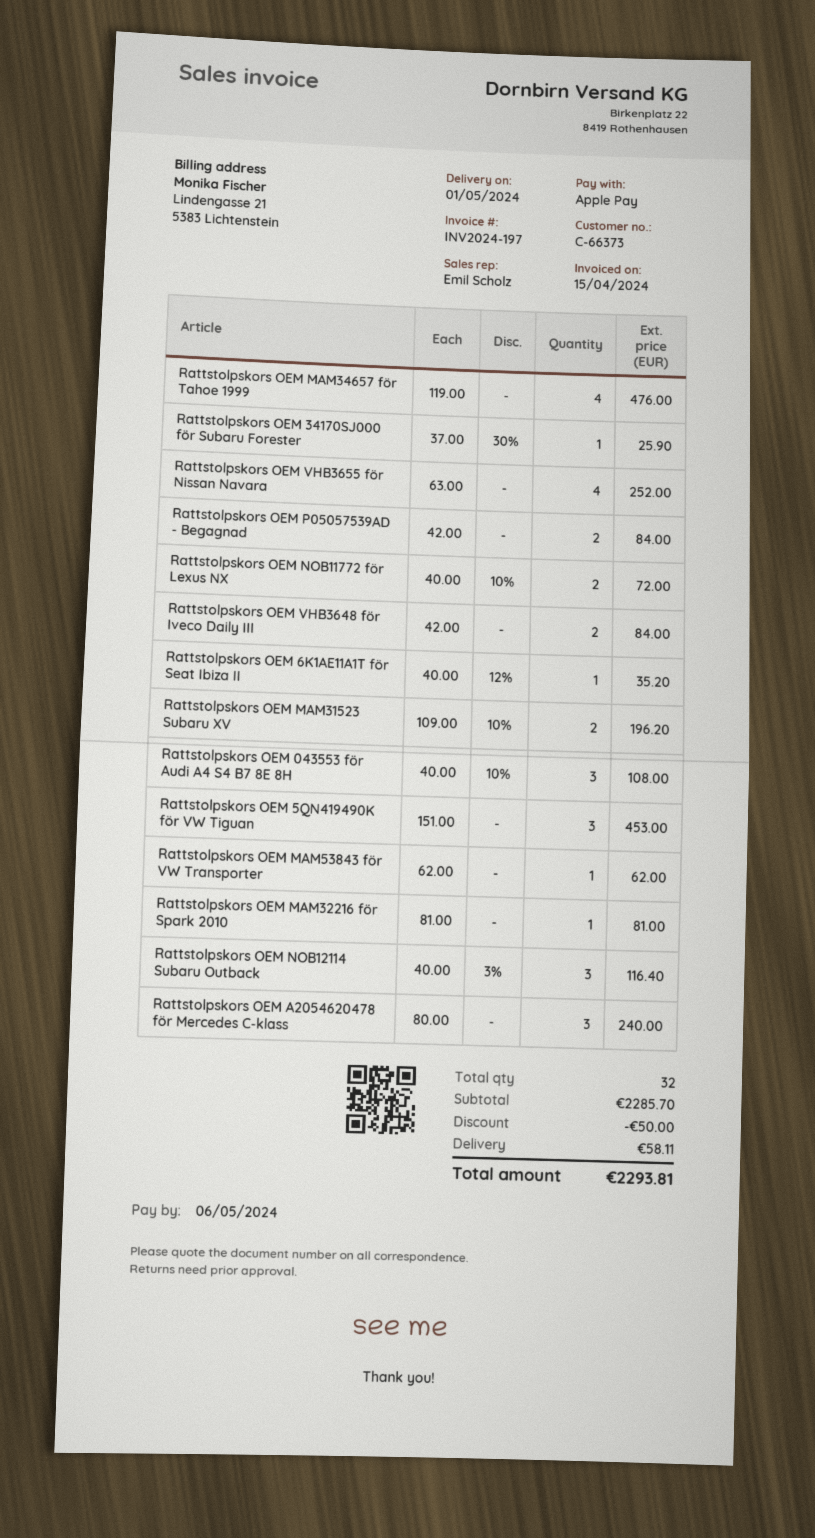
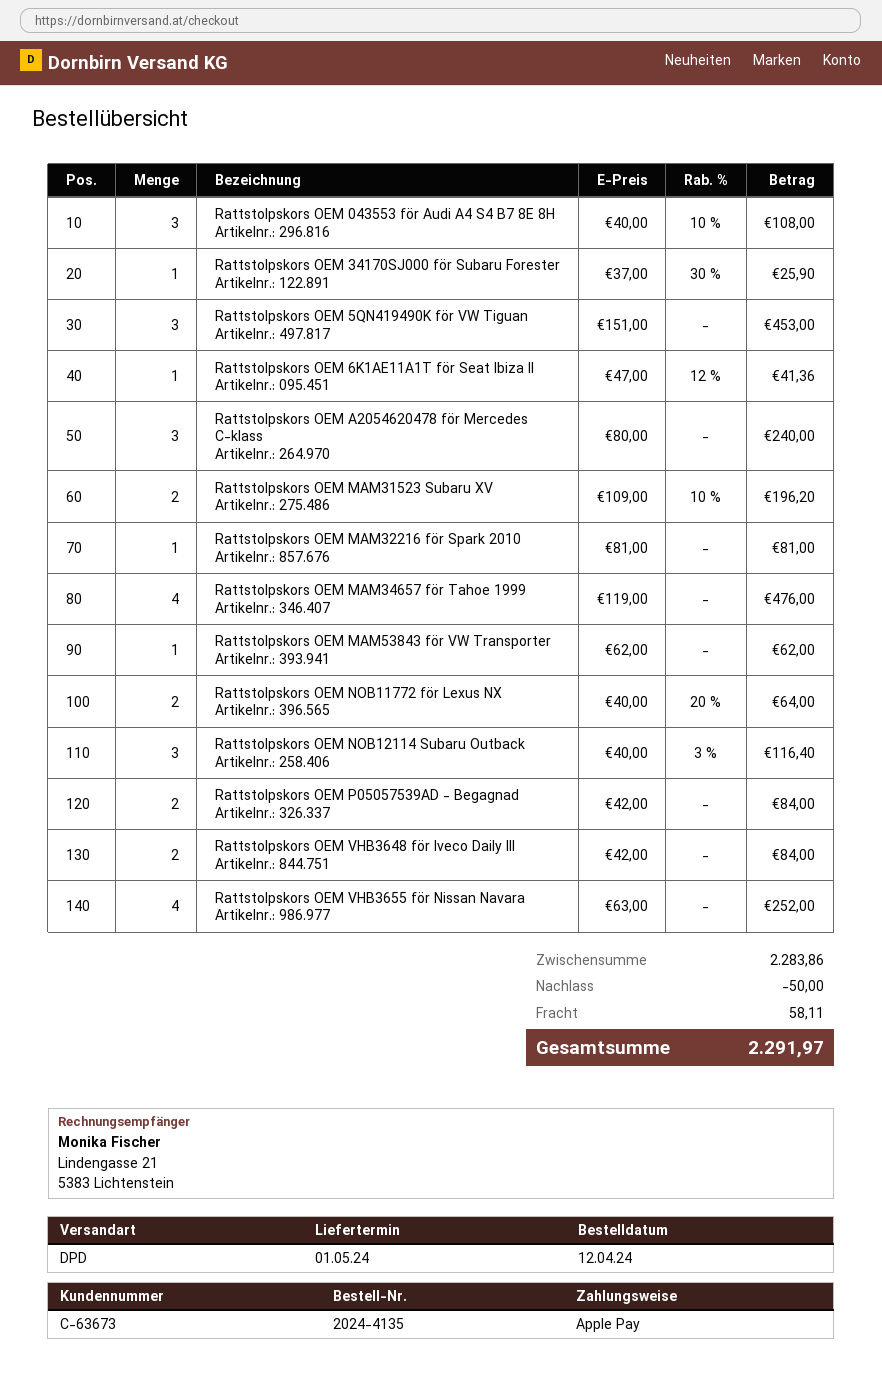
customer number: C-66373 -> C-63673
Rattstolpskors OEM NOB11772 för Lexus NX: 2 x 40.00 - 10% = 72.00 -> 2 x 40.00 - 20% = 64.00
Rattstolpskors OEM 6K1AE11A1T för Seat Ibiza II: 1 x 40.00 - 12% = 35.20 -> 1 x 47.00 - 12% = 41.36
subtotal: 2285.70 -> 2283.86
total: 2293.81 -> 2291.97

